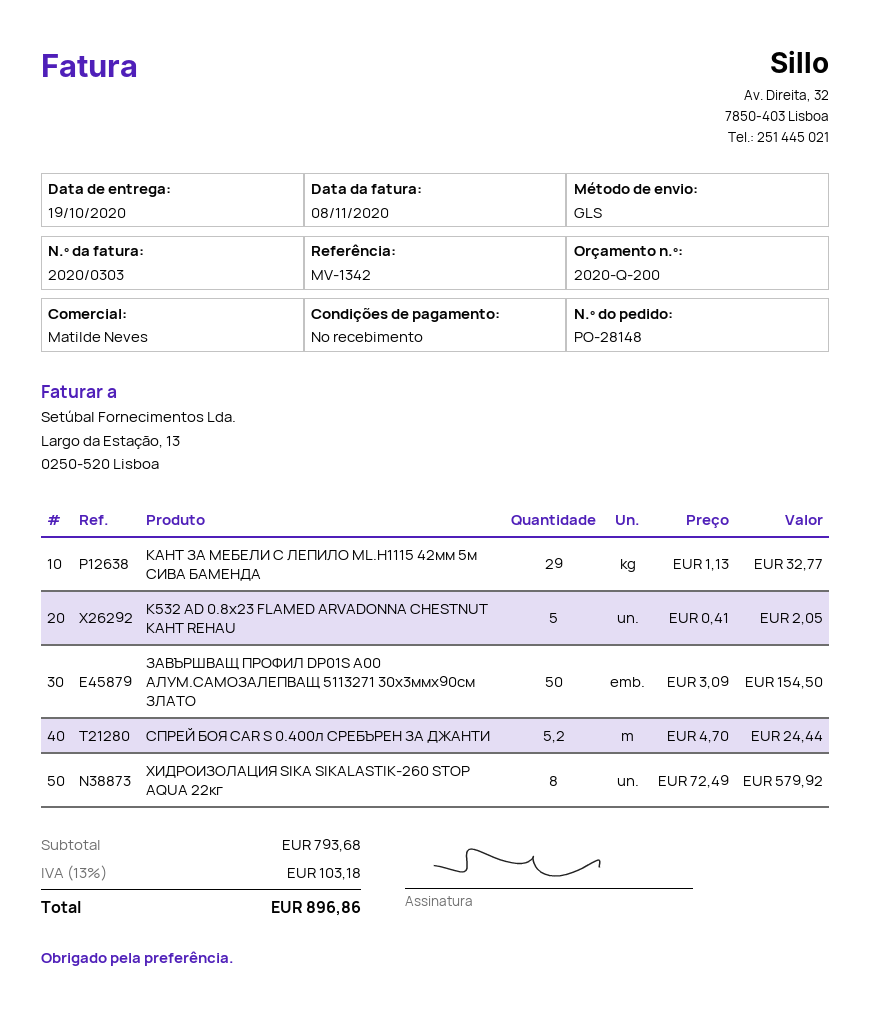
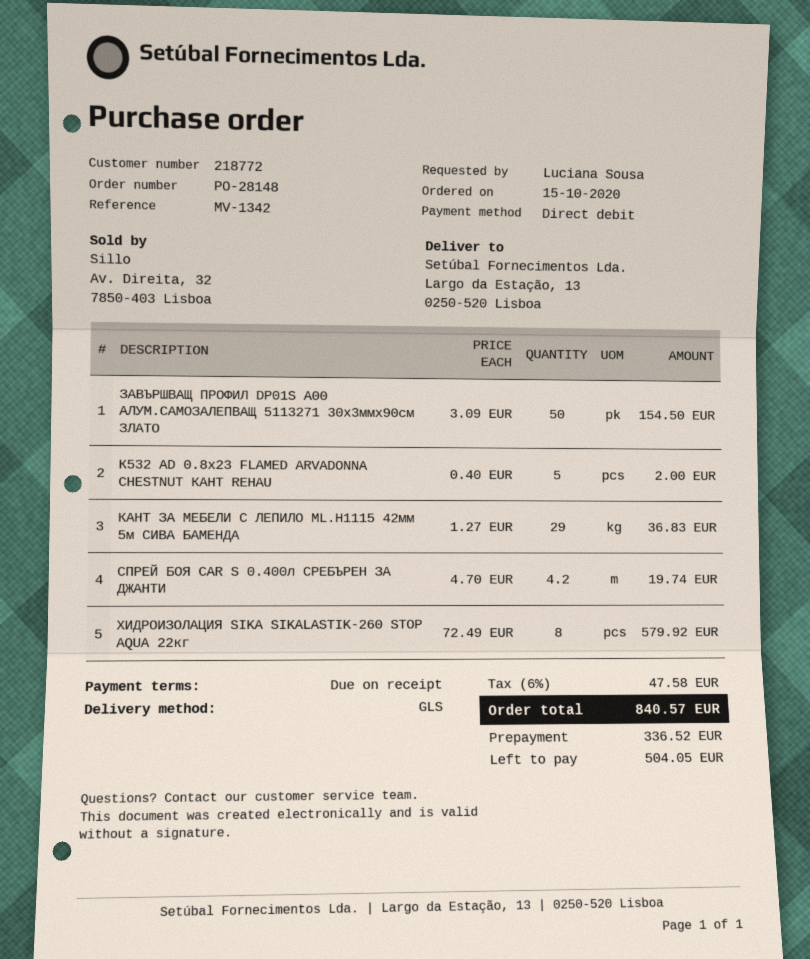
КАНТ ЗА МЕБЕЛИ С ЛЕПИЛО ML.H1115 42мм 5м СИВА БАМЕНДА: 29 x 1.13 = 32.77 -> 29 x 1.27 = 36.83
К532 AD 0.8х23 FLAMED ARVADONNA CHESTNUT КАНТ REHAU: 5 x 0.41 = 2.05 -> 5 x 0.40 = 2.00
СПРЕЙ БОЯ CAR S 0.400л СРЕБЪРЕН ЗА ДЖАНТИ: 5.2 x 4.70 = 24.44 -> 4.2 x 4.70 = 19.74
tax: 13% = 103.18 -> 6% = 47.58
total: 896.86 -> 840.57

